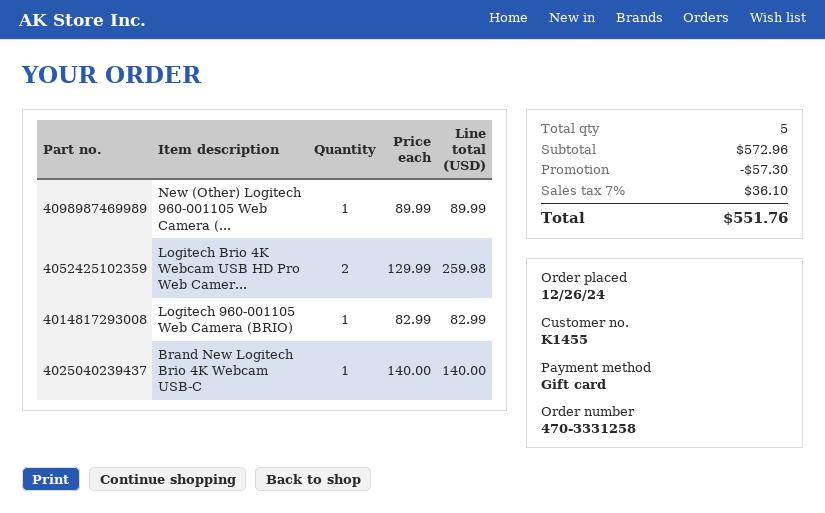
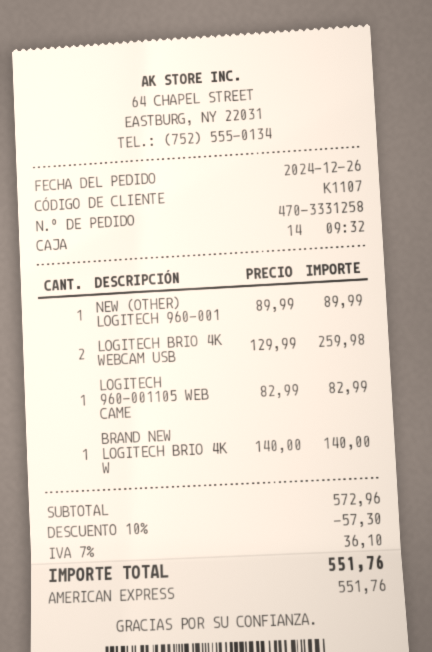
customer number: K1455 -> K1107
payment method: gift card -> American Express

